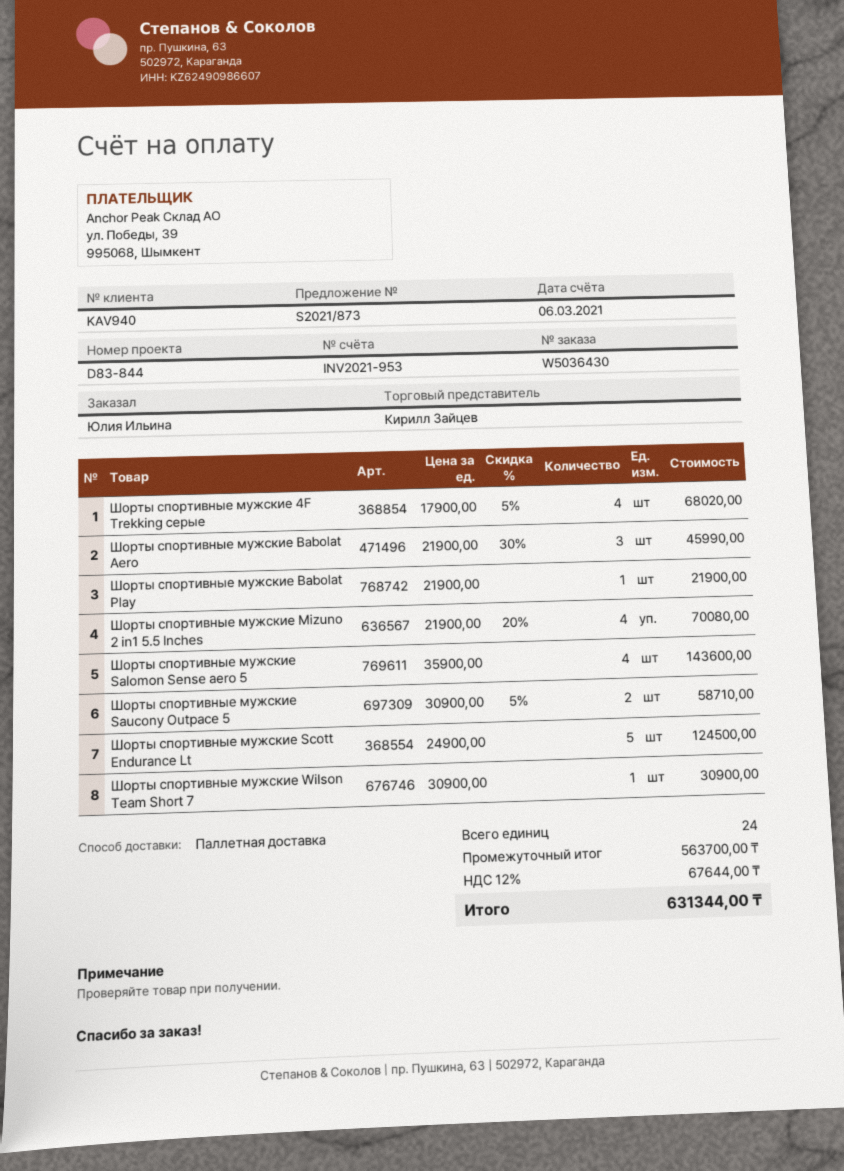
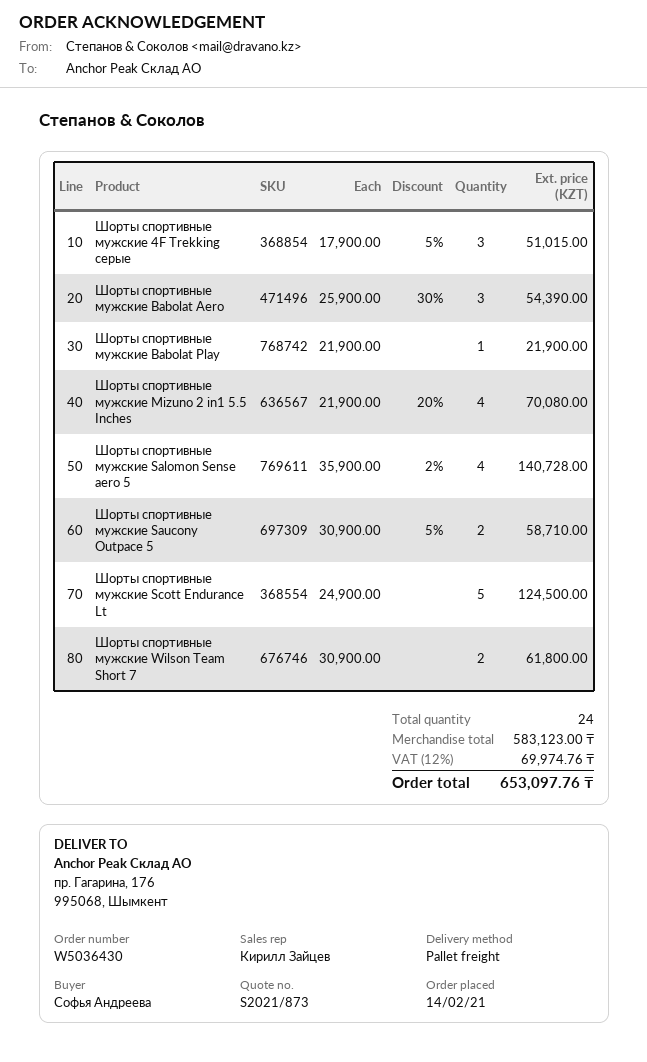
ordered by: Юлия Ильина -> Софья Андреева
Шорты спортивные мужские 4F Trekking серые: 4 x 17900.00 - 5% = 68020.00 -> 3 x 17900.00 - 5% = 51015.00
Шорты спортивные мужские Babolat Aero: 3 x 21900.00 - 30% = 45990.00 -> 3 x 25900.00 - 30% = 54390.00
Шорты спортивные мужские Salomon Sense aero 5: 4 x 35900.00 = 143600.00 -> 4 x 35900.00 - 2% = 140728.00
Шорты спортивные мужские Wilson Team Short 7: 1 x 30900.00 = 30900.00 -> 2 x 30900.00 = 61800.00
subtotal: 563700.00 -> 583123.00
tax: 12% = 67644.00 -> 12% = 69974.76
total: 631344.00 -> 653097.76

